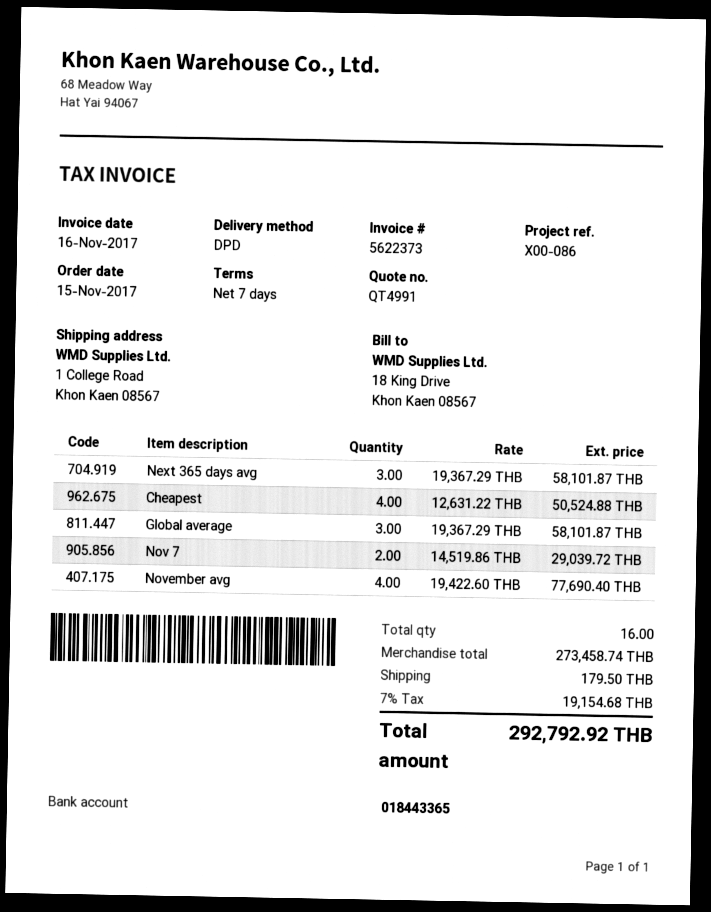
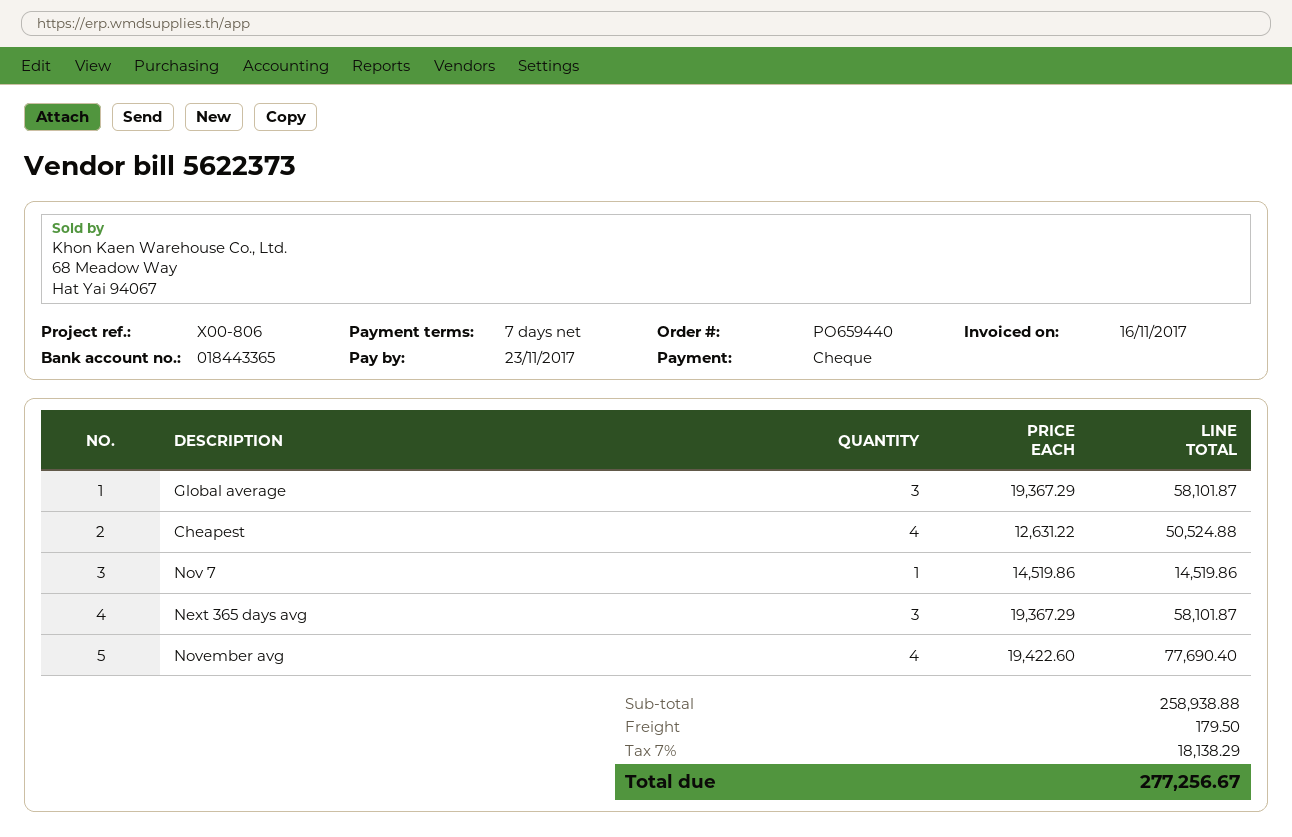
reference: X00-086 -> X00-806
Nov 7: 2 x 14519.86 = 29039.72 -> 1 x 14519.86 = 14519.86
subtotal: 273458.74 -> 258938.88
tax: 7% = 19154.68 -> 7% = 18138.29
total: 292792.92 -> 277256.67

